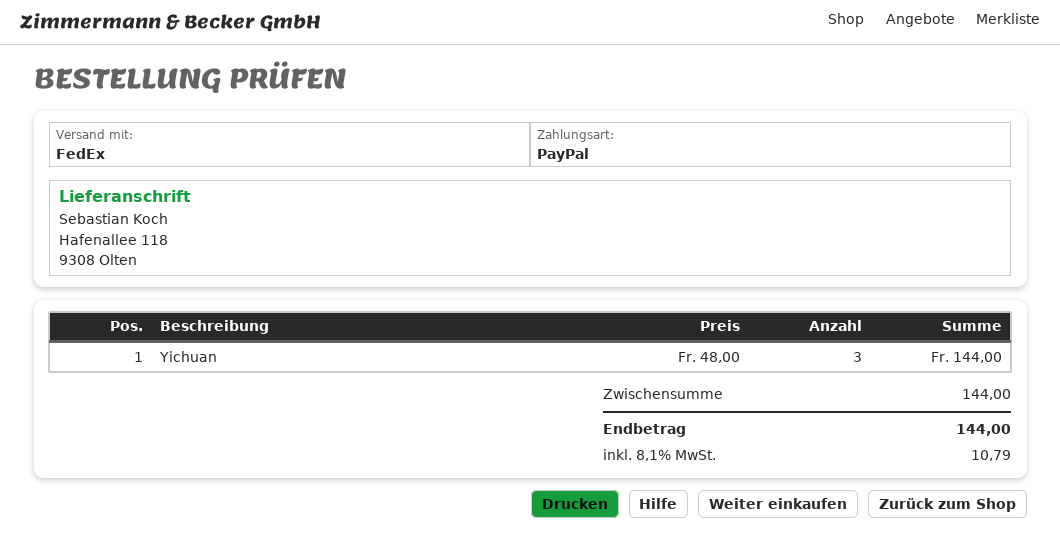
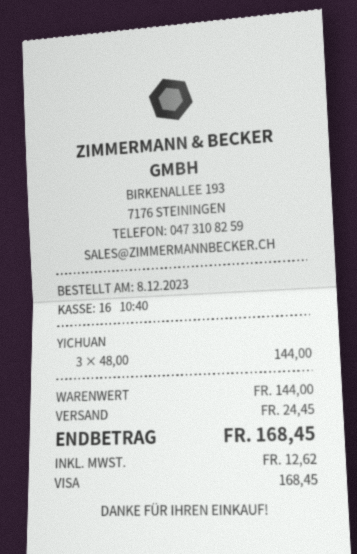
payment method: PayPal -> Visa
shipping: none -> 24.45
tax: 10.79 -> 12.62
total: 144.00 -> 168.45

